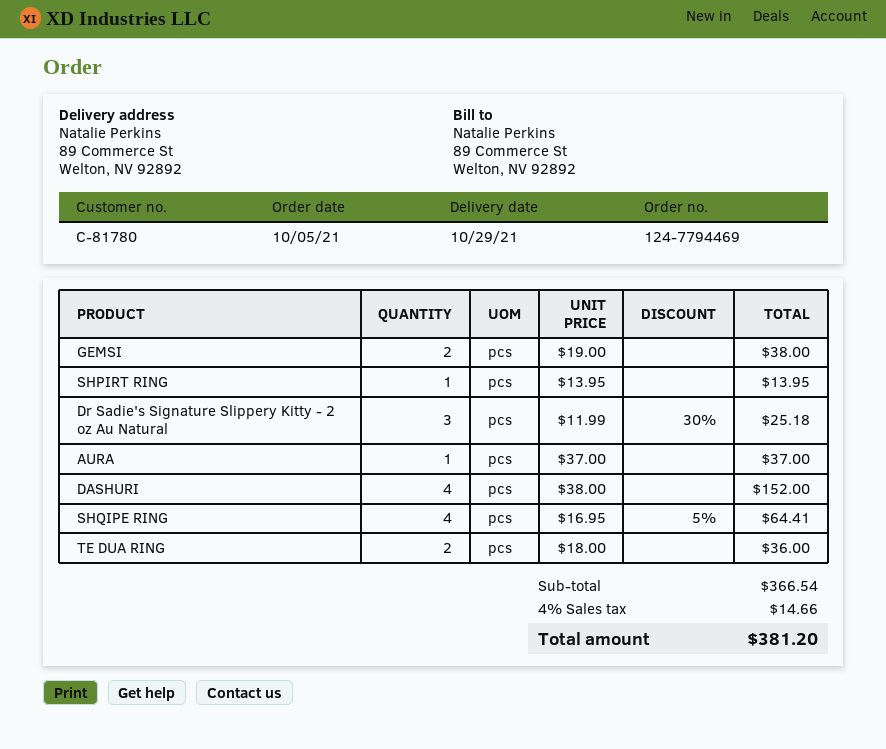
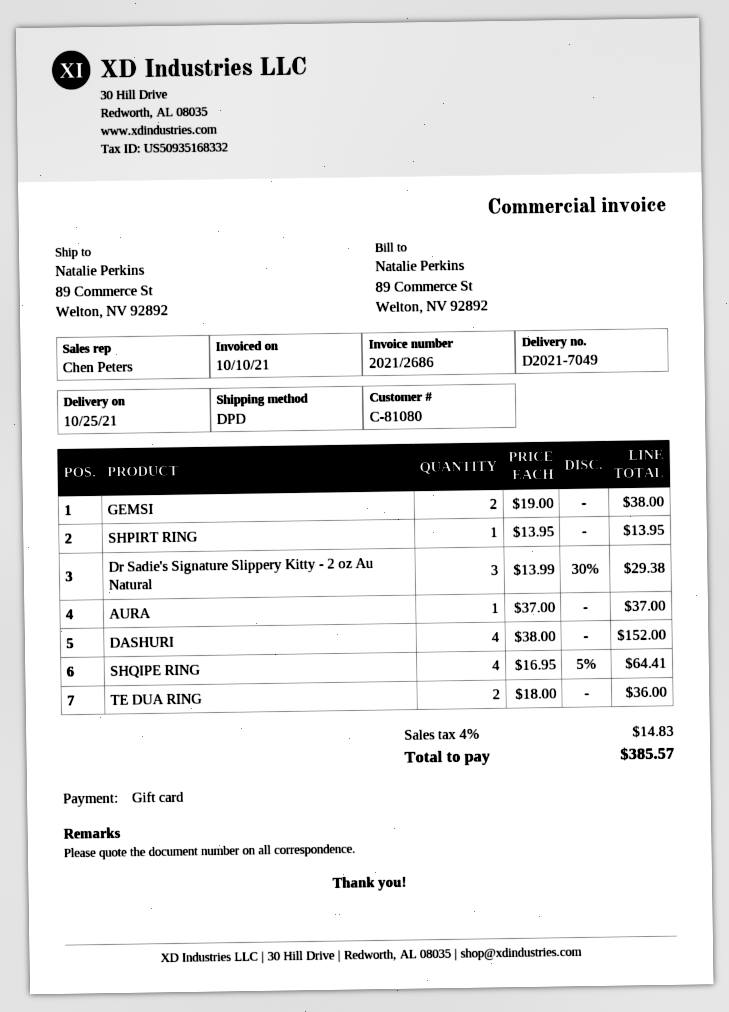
delivery date: 2021-10-29 -> 2021-10-25
customer number: C-81780 -> C-81080
Dr Sadie's Signature Slippery Kitty - 2 oz Au Natural: 3 x 11.99 - 30% = 25.18 -> 3 x 13.99 - 30% = 29.38
tax: 4% = 14.66 -> 4% = 14.83
total: 381.20 -> 385.57

